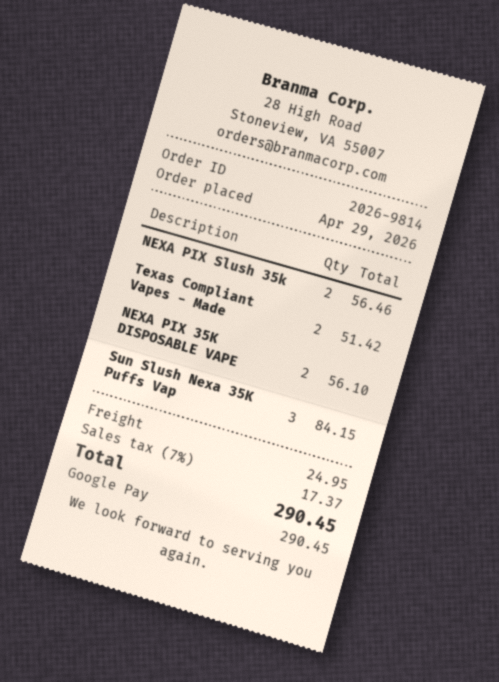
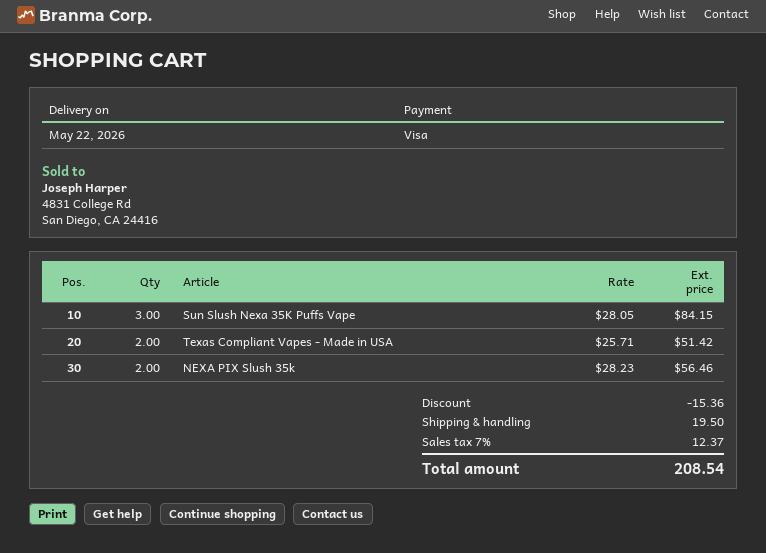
payment method: Google Pay -> Visa
NEXA PIX 35K DISPOSABLE VAPE: 2 for 56.10 -> none
discount: none -> 15.36
shipping: 24.95 -> 19.50
tax: 7% = 17.37 -> 7% = 12.37
total: 290.45 -> 208.54

